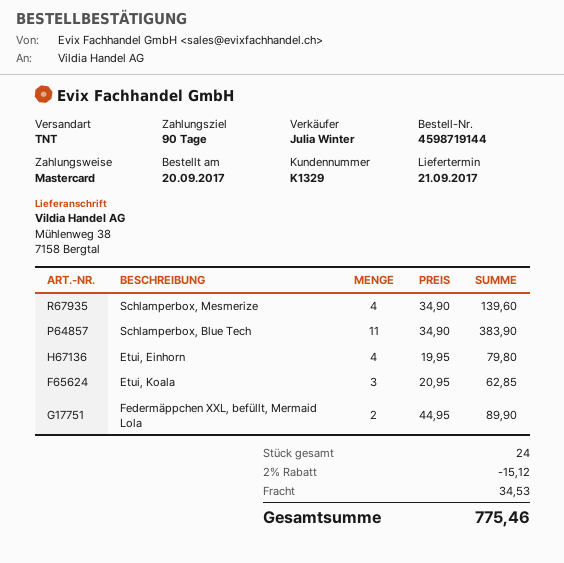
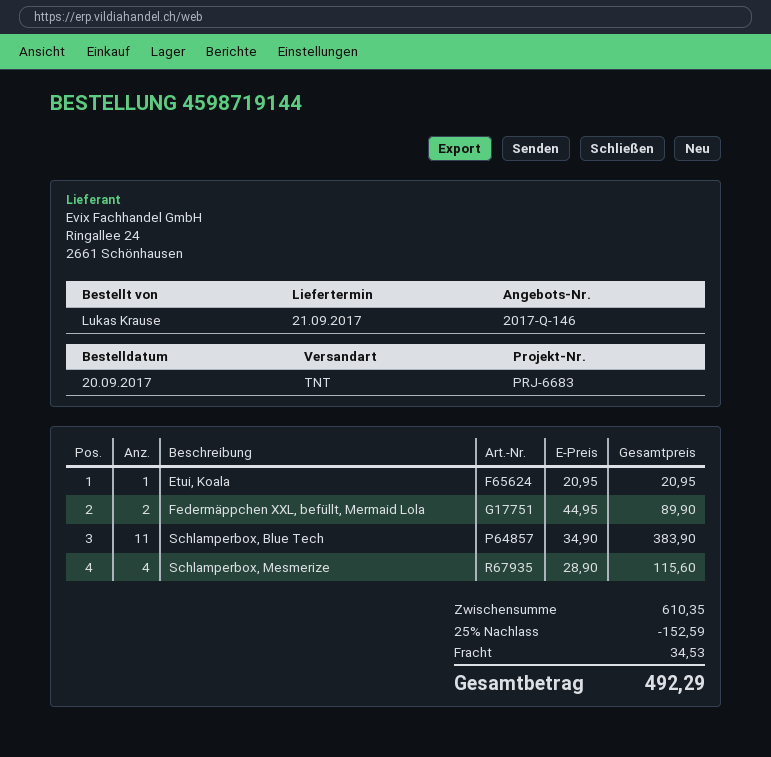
Schlamperbox, Mesmerize: 4 x 34.90 = 139.60 -> 4 x 28.90 = 115.60
Etui, Einhorn: 4 x 19.95 = 79.80 -> none
Etui, Koala: 3 x 20.95 = 62.85 -> 1 x 20.95 = 20.95
discount: 2% = 15.12 -> 25% = 152.59
total: 775.46 -> 492.29

